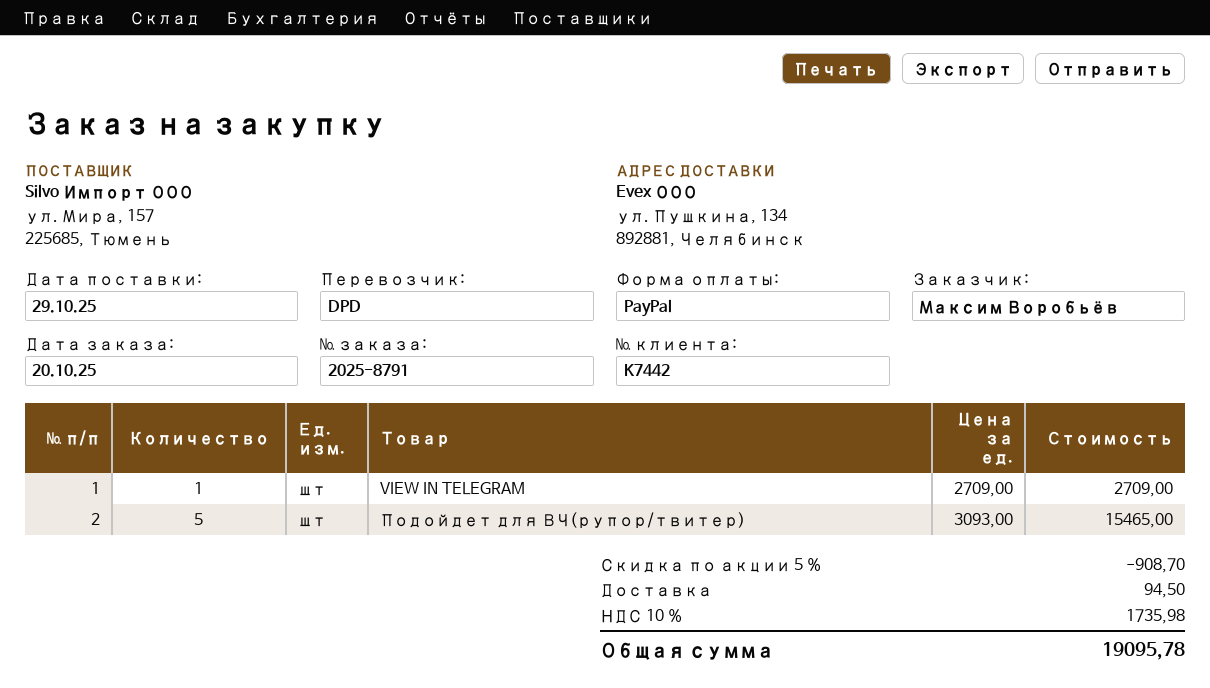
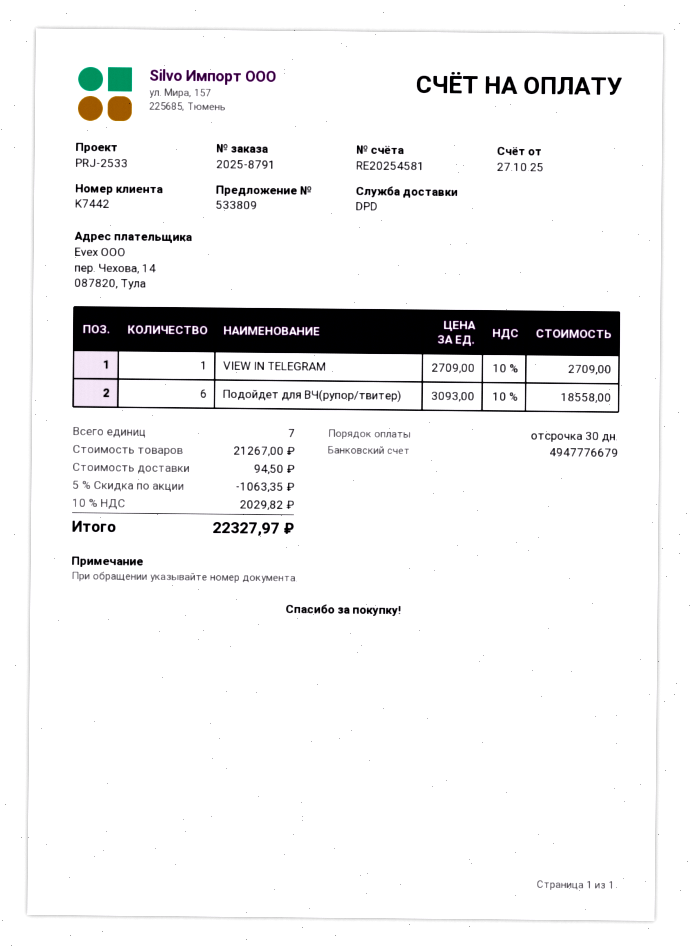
Подойдет для ВЧ(рупор/твитер): 5 x 3093.00 = 15465.00 -> 6 x 3093.00 = 18558.00
discount: 5% = 908.70 -> 5% = 1063.35
tax: 10% = 1735.98 -> 10% = 2029.82
total: 19095.78 -> 22327.97

